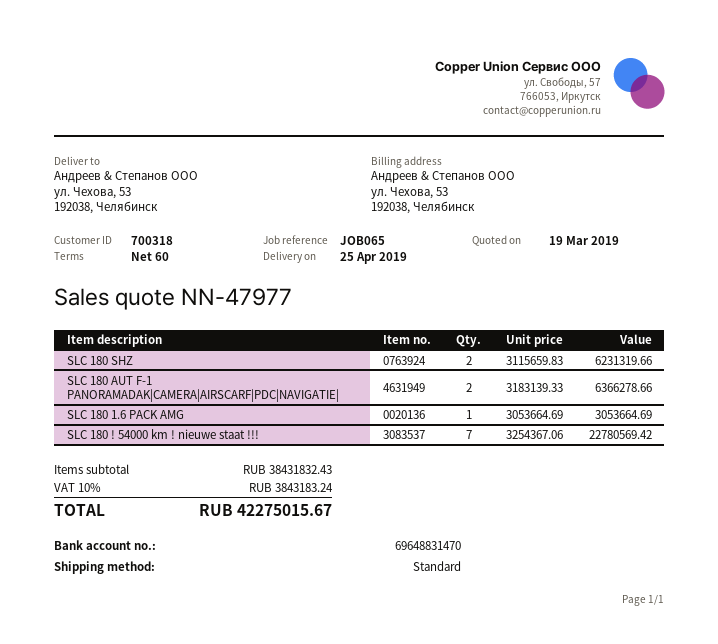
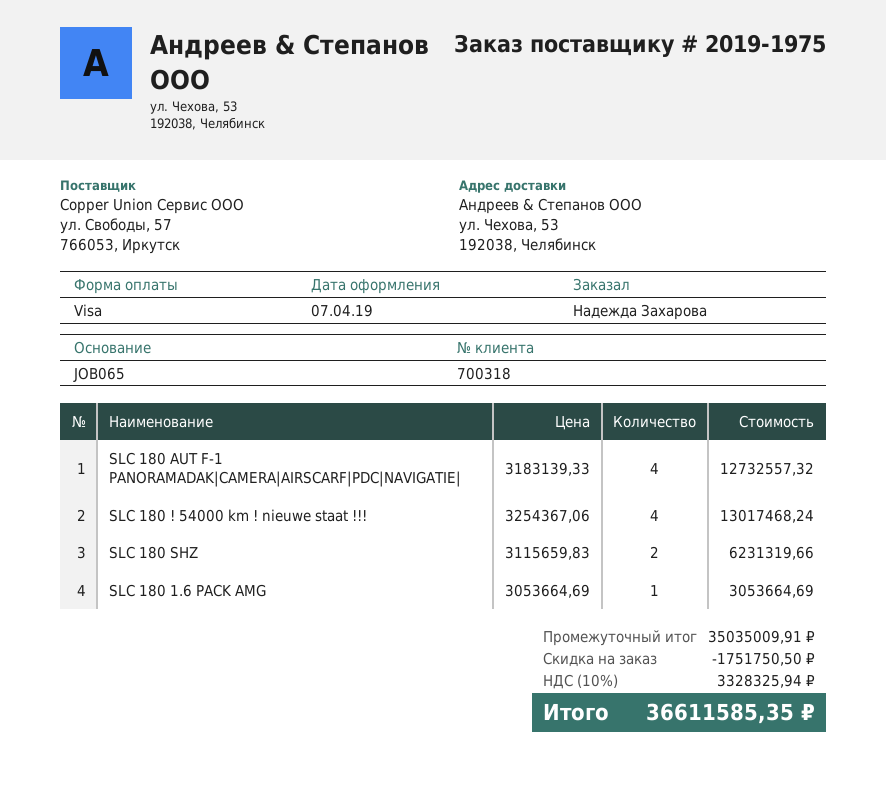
SLC 180 AUT F-1 PANORAMADAK|CAMERA|AIRSCARF|PDC|NAVIGATIE|: 2 x 3183139.33 = 6366278.66 -> 4 x 3183139.33 = 12732557.32
SLC 180 ! 54000 km ! nieuwe staat !!!: 7 x 3254367.06 = 22780569.42 -> 4 x 3254367.06 = 13017468.24
subtotal: 38431832.43 -> 35035009.91
discount: none -> 1751750.50
tax: 10% = 3843183.24 -> 10% = 3328325.94
total: 42275015.67 -> 36611585.35

